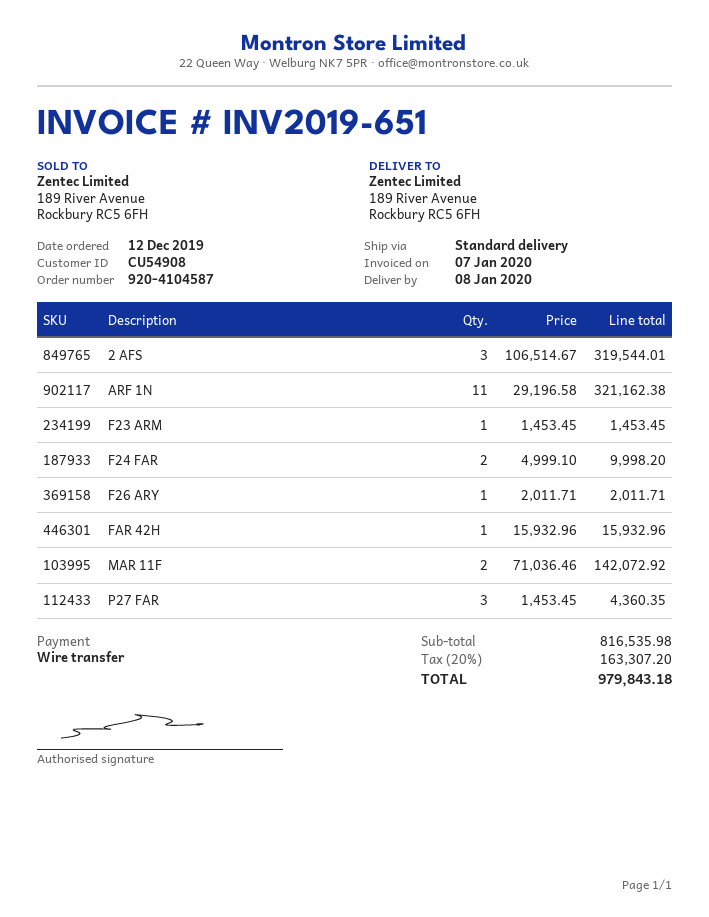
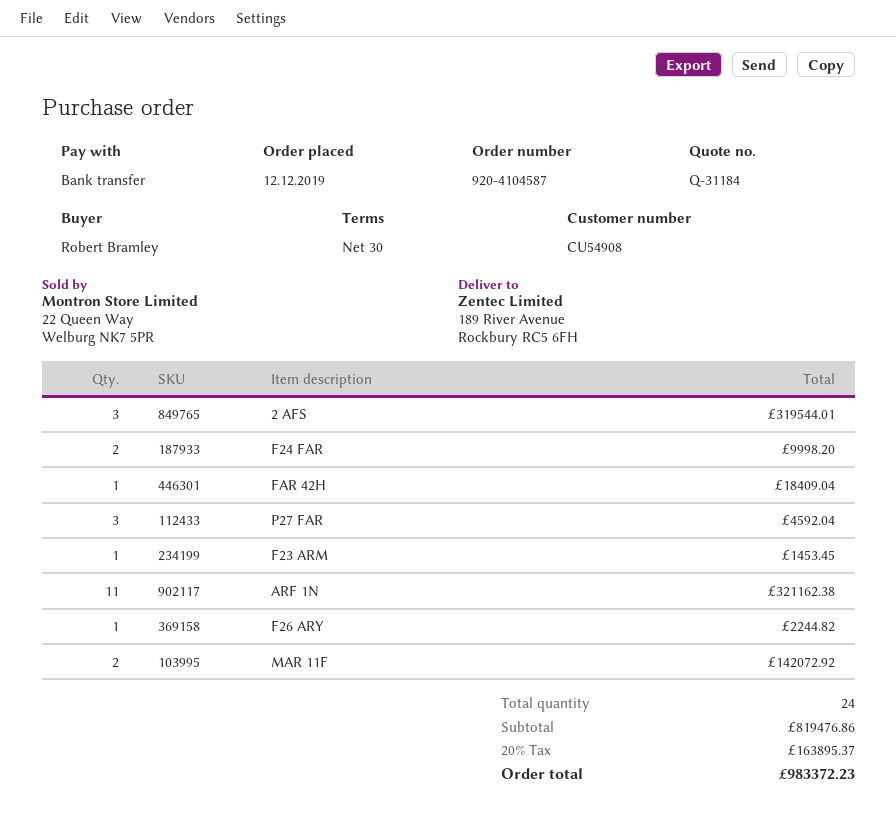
F26 ARY: 1 for 2011.71 -> 1 for 2244.82
FAR 42H: 1 for 15932.96 -> 1 for 18409.04
P27 FAR: 3 for 4360.35 -> 3 for 4592.04
subtotal: 816535.98 -> 819476.86
tax: 20% = 163307.20 -> 20% = 163895.37
total: 979843.18 -> 983372.23

